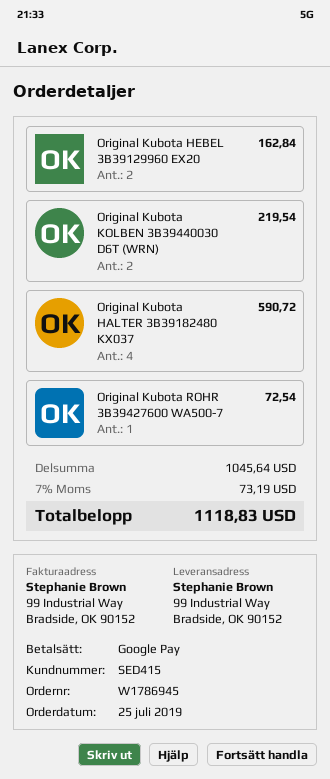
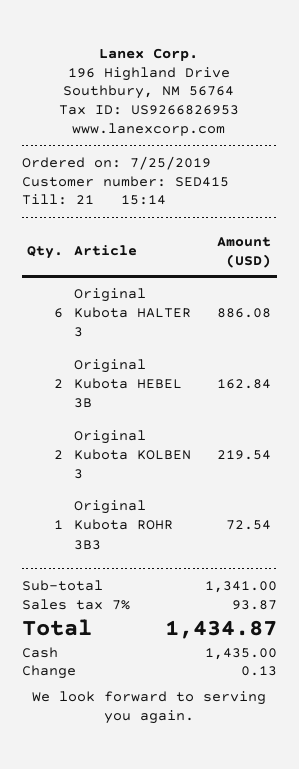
payment method: Google Pay -> cash
Original Kubota HALTER 3B39182480 KX037: 4 for 590.72 -> 6 for 886.08
subtotal: 1045.64 -> 1341.00
tax: 7% = 73.19 -> 7% = 93.87
total: 1118.83 -> 1434.87

